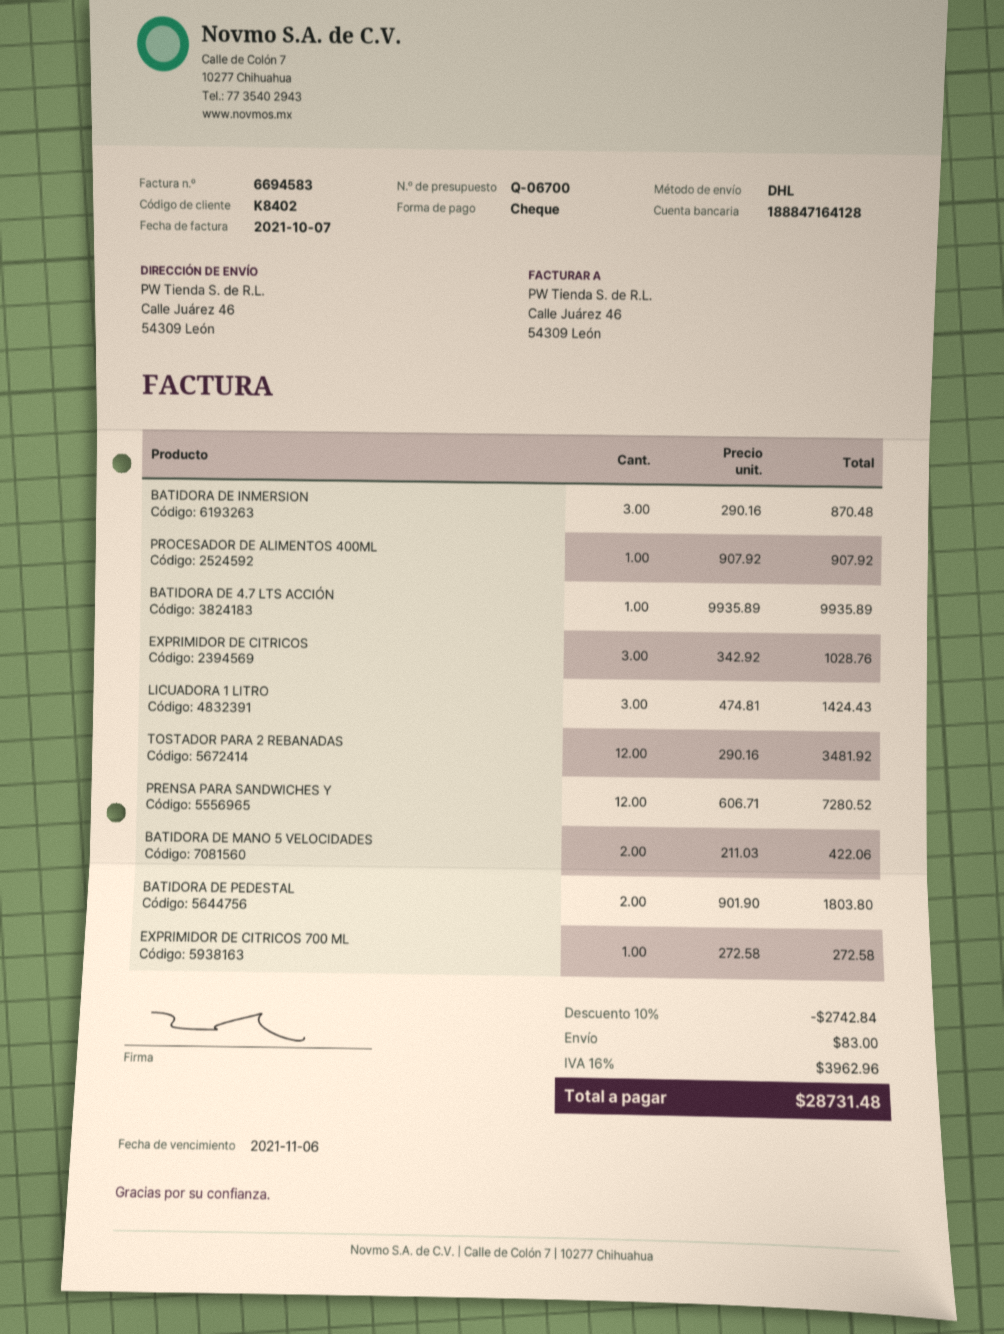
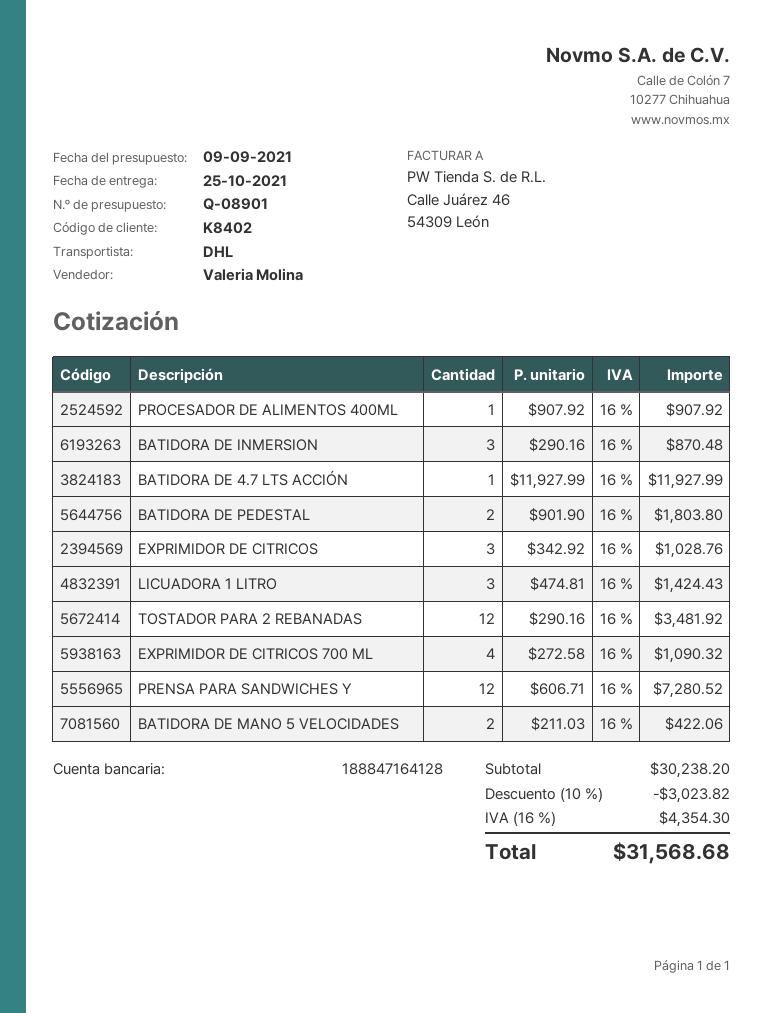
quote number: Q-06700 -> Q-08901
BATIDORA DE 4.7 LTS ACCIÓN: 1 x 9935.89 = 9935.89 -> 1 x 11927.99 = 11927.99
EXPRIMIDOR DE CITRICOS 700 ML: 1 x 272.58 = 272.58 -> 4 x 272.58 = 1090.32
discount: 10% = 2742.84 -> 10% = 3023.82
shipping: 83.00 -> none
tax: 16% = 3962.96 -> 16% = 4354.30
total: 28731.48 -> 31568.68

